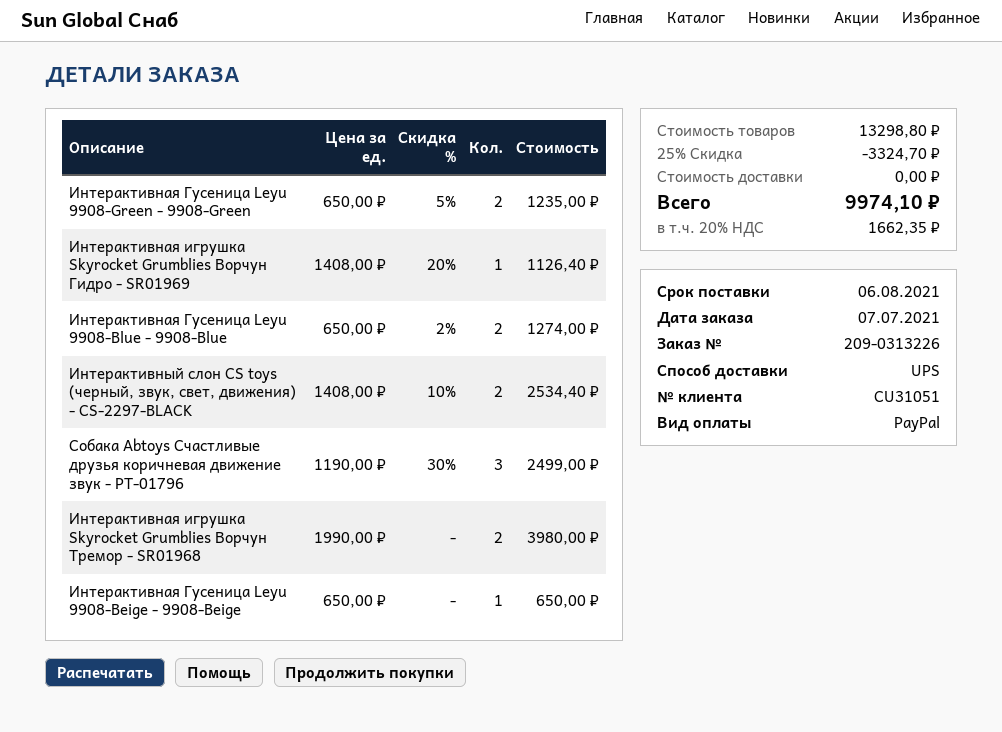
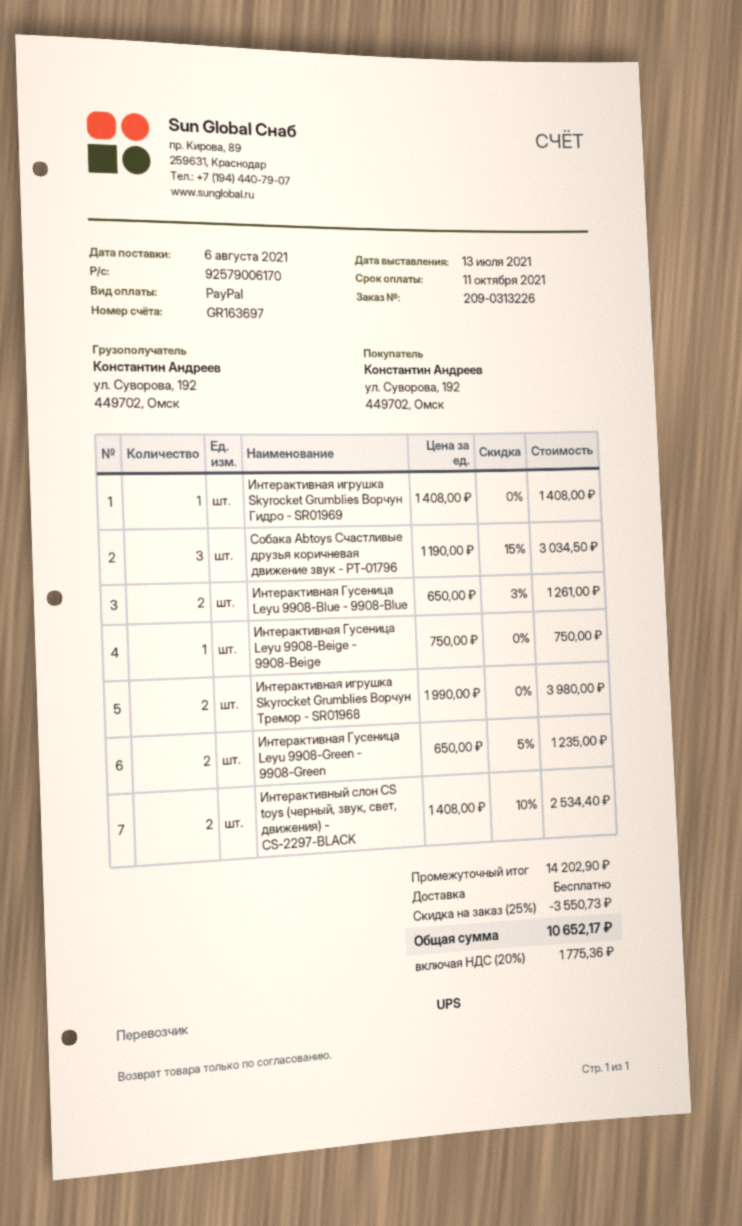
Интерактивная игрушка Skyrocket Grumblies Ворчун Гидро - SR01969: 1 x 1408.00 - 20% = 1126.40 -> 1 x 1408.00 = 1408.00
Интерактивная Гусеница Leyu 9908-Blue - 9908-Blue: 2 x 650.00 - 2% = 1274.00 -> 2 x 650.00 - 3% = 1261.00
Собака Abtoys Счастливые друзья коричневая движение звук - PT-01796: 3 x 1190.00 - 30% = 2499.00 -> 3 x 1190.00 - 15% = 3034.50
Интерактивная Гусеница Leyu 9908-Beige - 9908-Beige: 1 x 650.00 = 650.00 -> 1 x 750.00 = 750.00
subtotal: 13298.80 -> 14202.90
discount: 25% = 3324.70 -> 25% = 3550.73
tax: 20% = 1662.35 -> 20% = 1775.36
total: 9974.10 -> 10652.17

